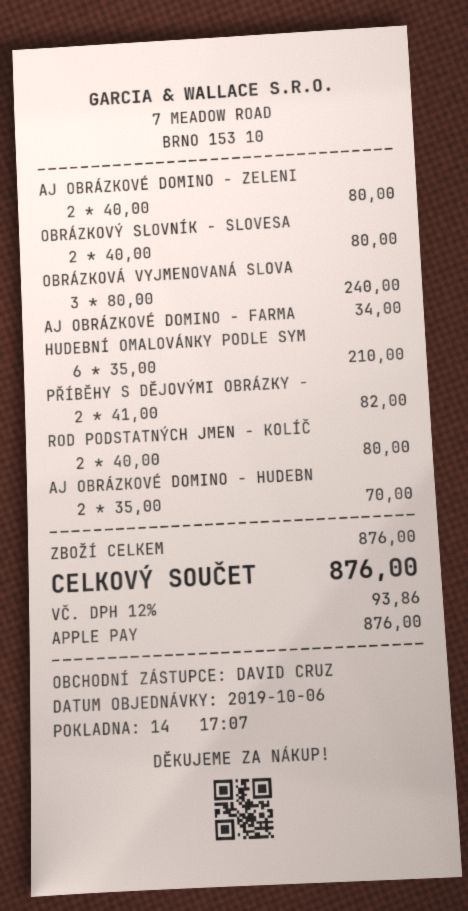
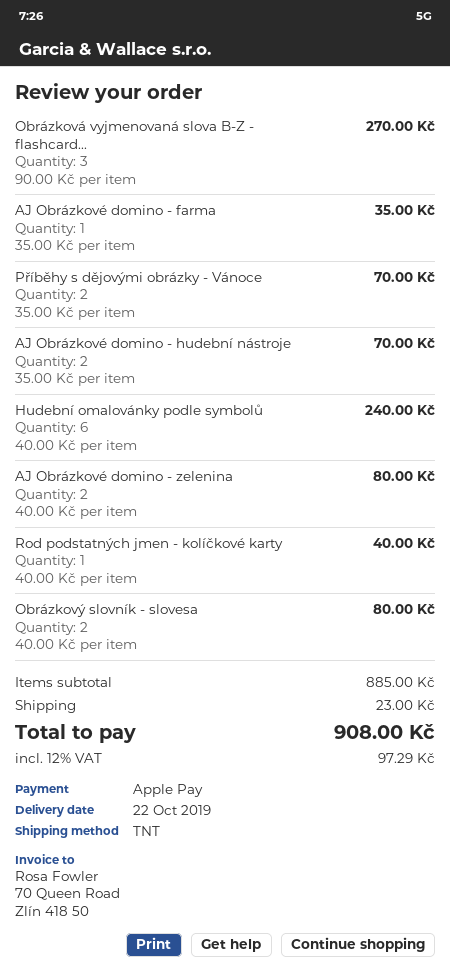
OBRÁZKOVÁ VYJMENOVANÁ SLOVA: 3 x 80.00 = 240.00 -> 3 x 90.00 = 270.00
AJ OBRÁZKOVÉ DOMINO - FARMA: 1 x 34.00 = 34.00 -> 1 x 35.00 = 35.00
HUDEBNÍ OMALOVÁNKY PODLE SYM: 6 x 35.00 = 210.00 -> 6 x 40.00 = 240.00
PŘÍBĚHY S DĚJOVÝMI OBRÁZKY -: 2 x 41.00 = 82.00 -> 2 x 35.00 = 70.00
ROD PODSTATNÝCH JMEN - KOLÍČ: 2 x 40.00 = 80.00 -> 1 x 40.00 = 40.00
subtotal: 876.00 -> 885.00
shipping: none -> 23.00
tax: 12% = 93.86 -> 12% = 97.29
total: 876.00 -> 908.00

